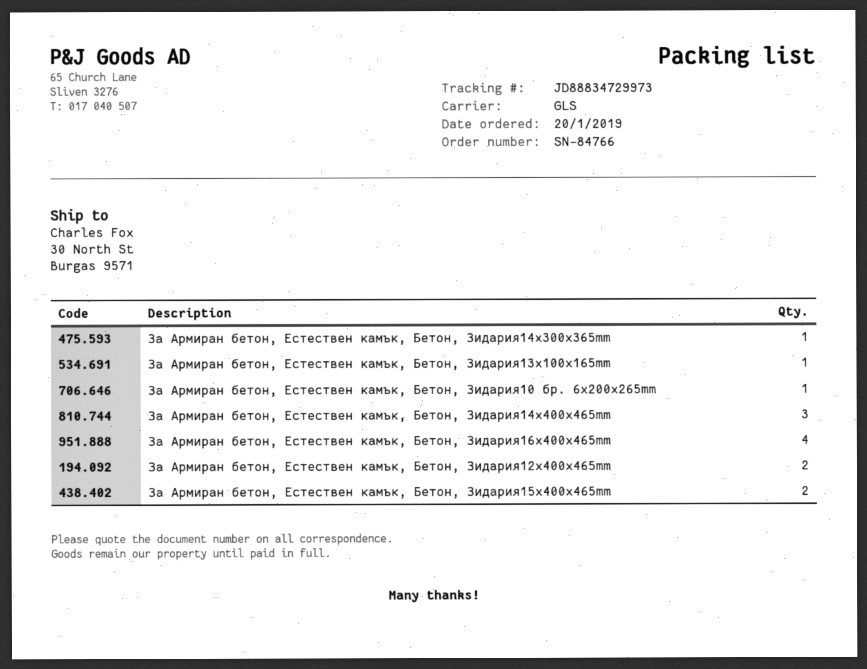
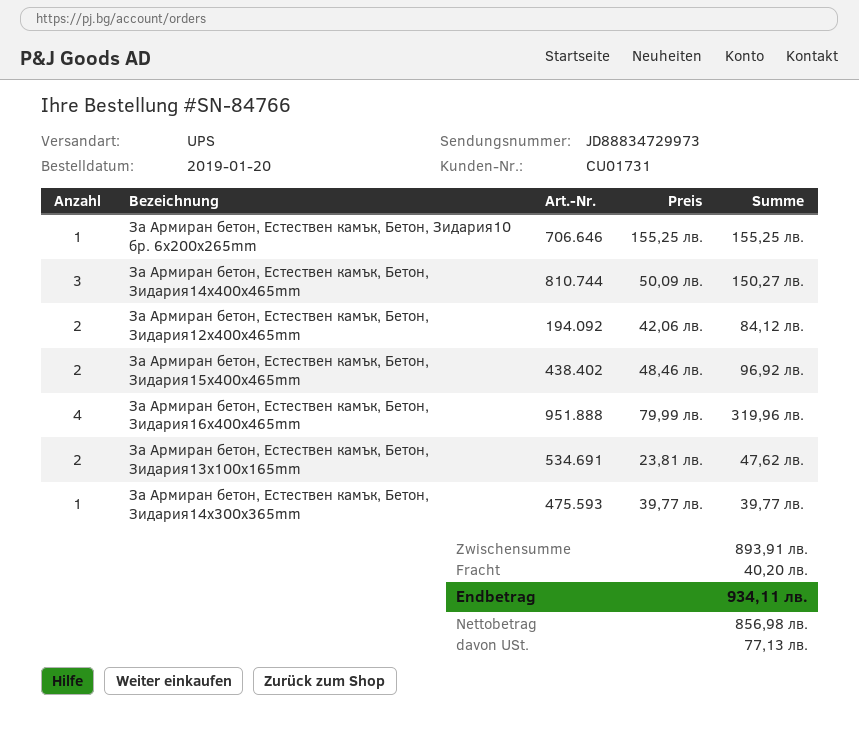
shipping method: GLS -> UPS
За Армиран бетон, Естествен камък, Бетон, Зидария13x100x165mm: 1 -> 2

